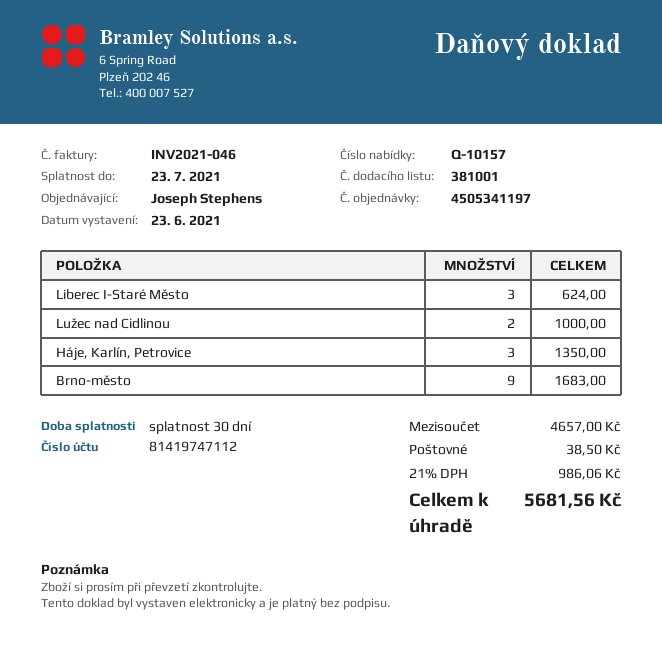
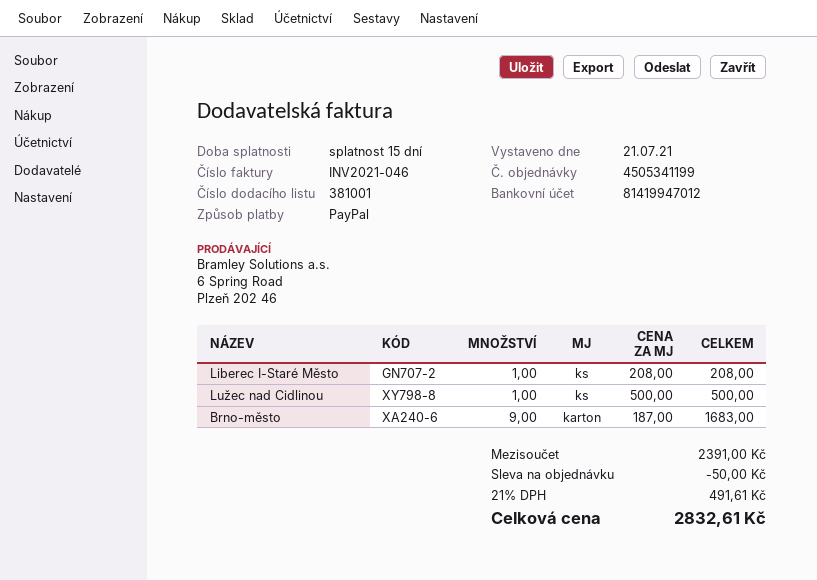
order number: 4505341197 -> 4505341199
invoice date: 2021-06-23 -> 2021-07-21
payment terms: 30 days -> 15 days
bank account: 81419747112 -> 81419947012
Liberec I-Staré Město: 3 for 624.00 -> 1 for 208.00
Lužec nad Cidlinou: 2 for 1000.00 -> 1 for 500.00
Háje, Karlín, Petrovice: 3 for 1350.00 -> none
subtotal: 4657.00 -> 2391.00
discount: none -> 50.00
shipping: 38.50 -> none
tax: 21% = 986.06 -> 21% = 491.61
total: 5681.56 -> 2832.61

